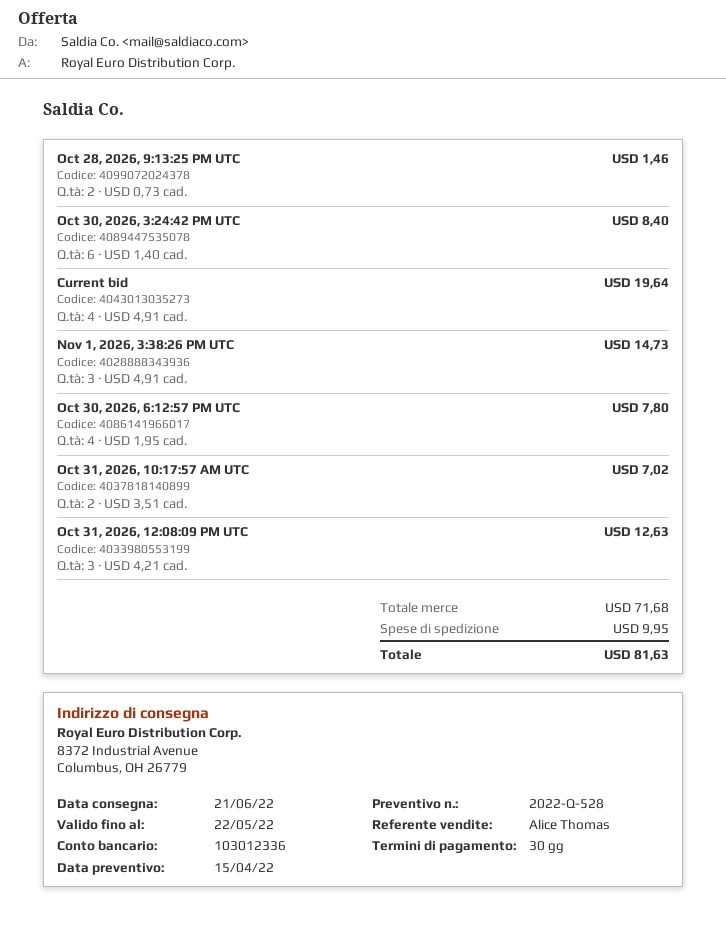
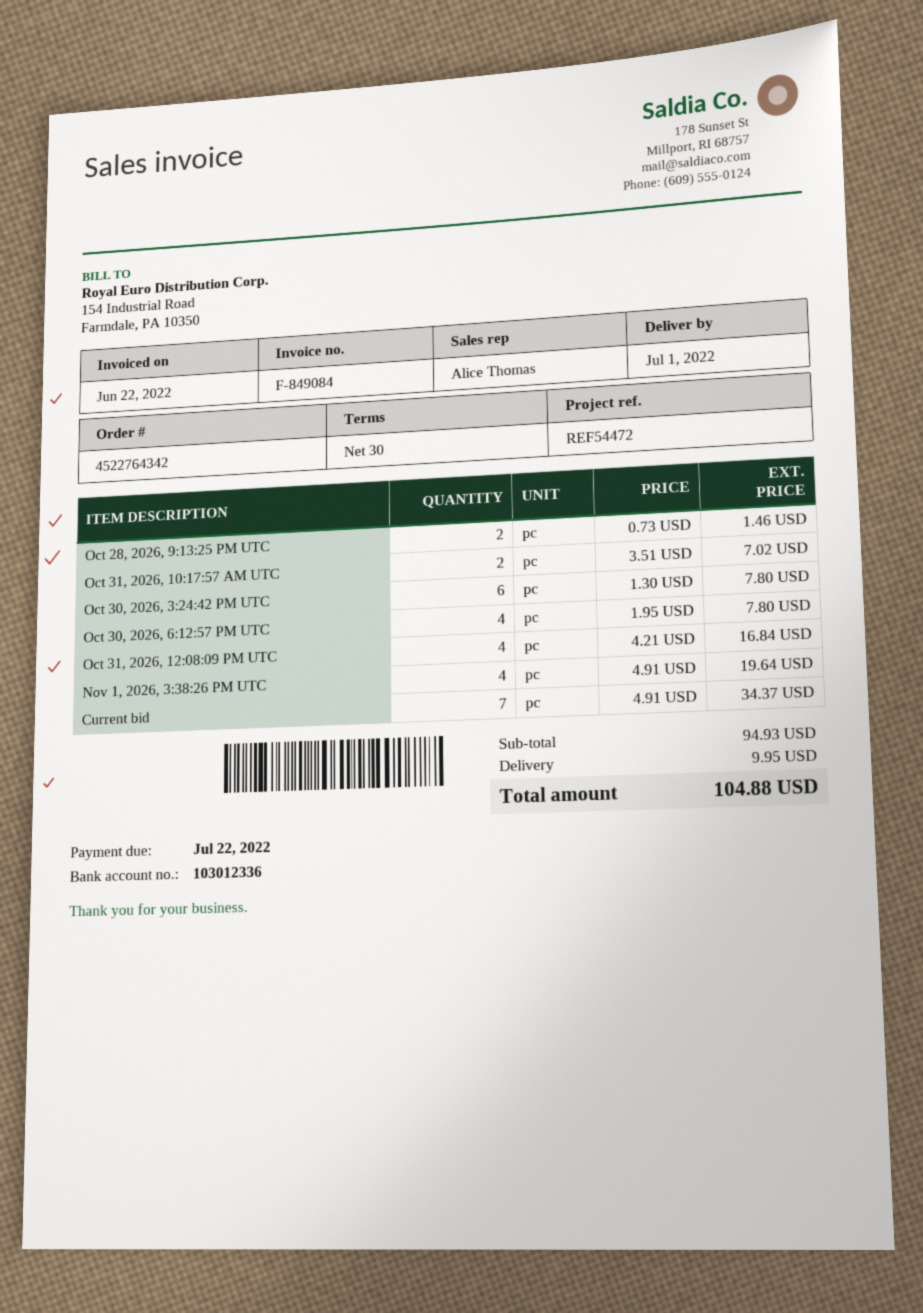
delivery date: 2022-06-21 -> 2022-07-01
Oct 30, 2026, 3:24:42 PM UTC: 6 x 1.40 = 8.40 -> 6 x 1.30 = 7.80
Current bid: 4 x 4.91 = 19.64 -> 7 x 4.91 = 34.37
Nov 1, 2026, 3:38:26 PM UTC: 3 x 4.91 = 14.73 -> 4 x 4.91 = 19.64
Oct 31, 2026, 12:08:09 PM UTC: 3 x 4.21 = 12.63 -> 4 x 4.21 = 16.84
subtotal: 71.68 -> 94.93
total: 81.63 -> 104.88

